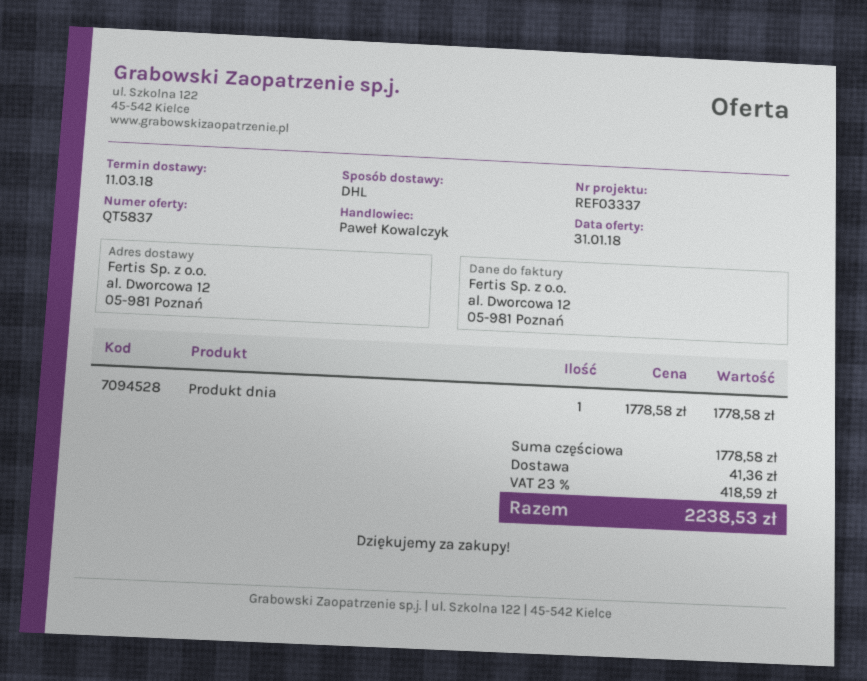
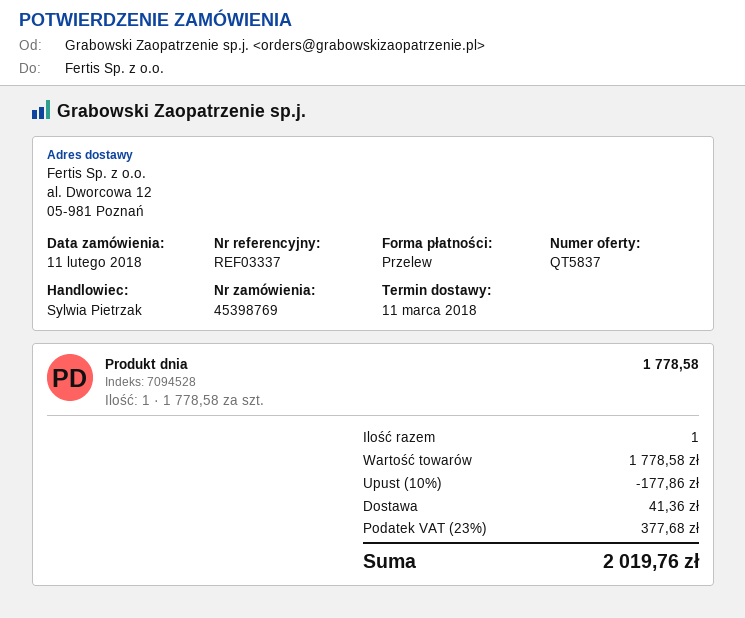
sales rep: Paweł Kowalczyk -> Sylwia Pietrzak
discount: none -> 10% = 177.86
tax: 23% = 418.59 -> 23% = 377.68
total: 2238.53 -> 2019.76

